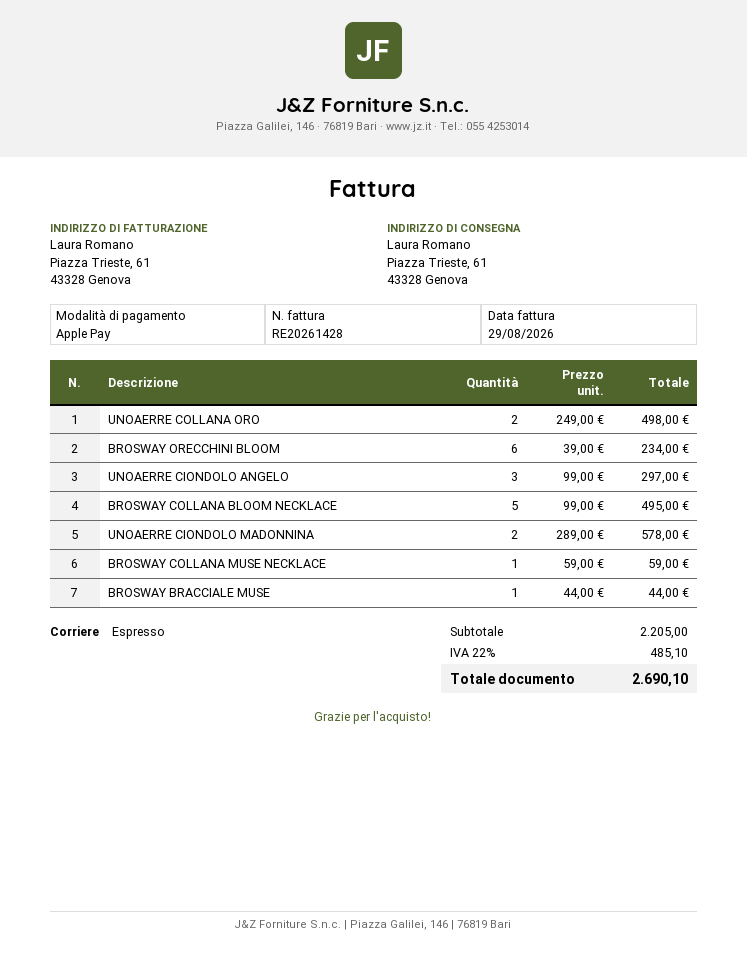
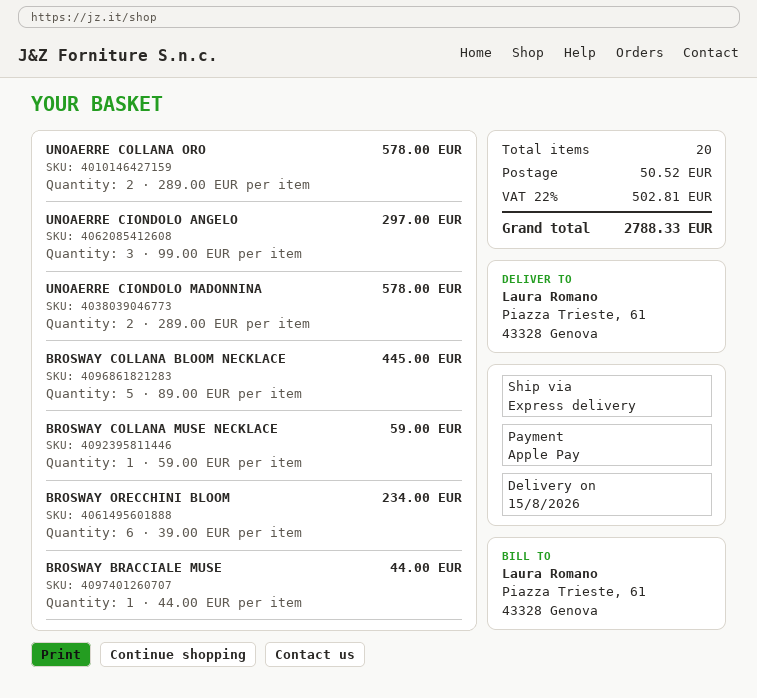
UNOAERRE COLLANA ORO: 2 x 249.00 = 498.00 -> 2 x 289.00 = 578.00
BROSWAY COLLANA BLOOM NECKLACE: 5 x 99.00 = 495.00 -> 5 x 89.00 = 445.00
shipping: none -> 50.52
tax: 22% = 485.10 -> 22% = 502.81
total: 2690.10 -> 2788.33

